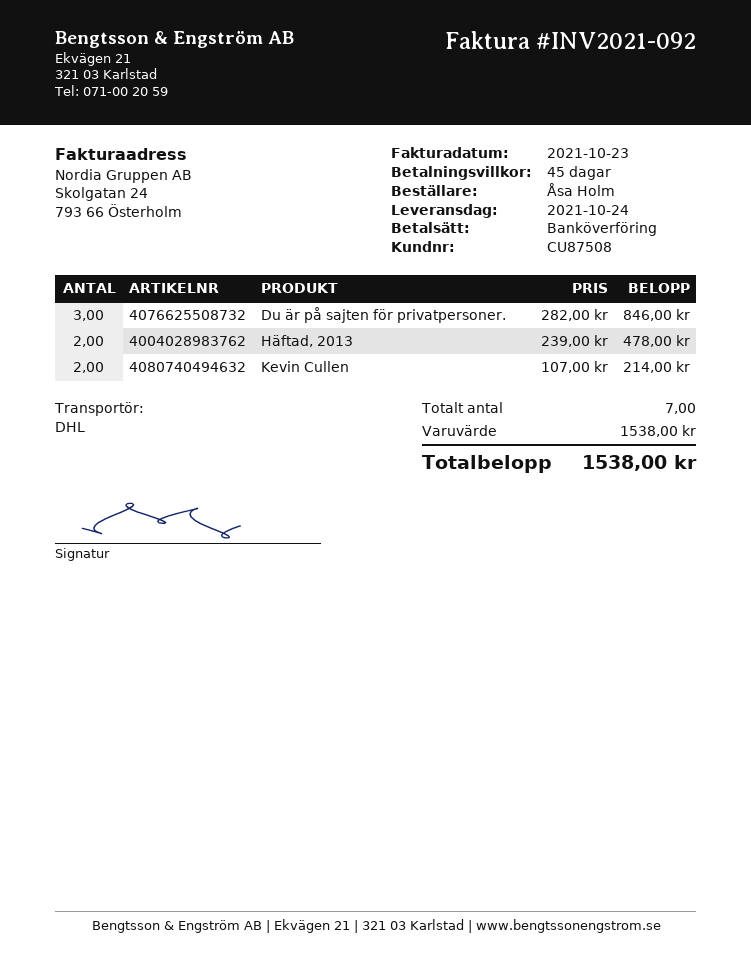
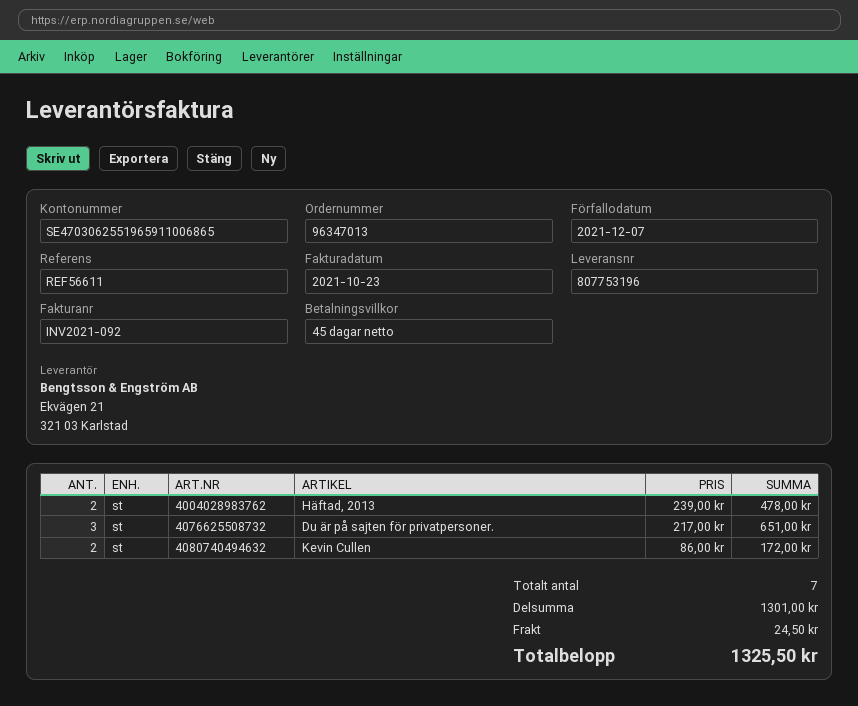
Du är på sajten för privatpersoner.: 3 x 282.00 = 846.00 -> 3 x 217.00 = 651.00
Kevin Cullen: 2 x 107.00 = 214.00 -> 2 x 86.00 = 172.00
subtotal: 1538.00 -> 1301.00
shipping: none -> 24.50
total: 1538.00 -> 1325.50

